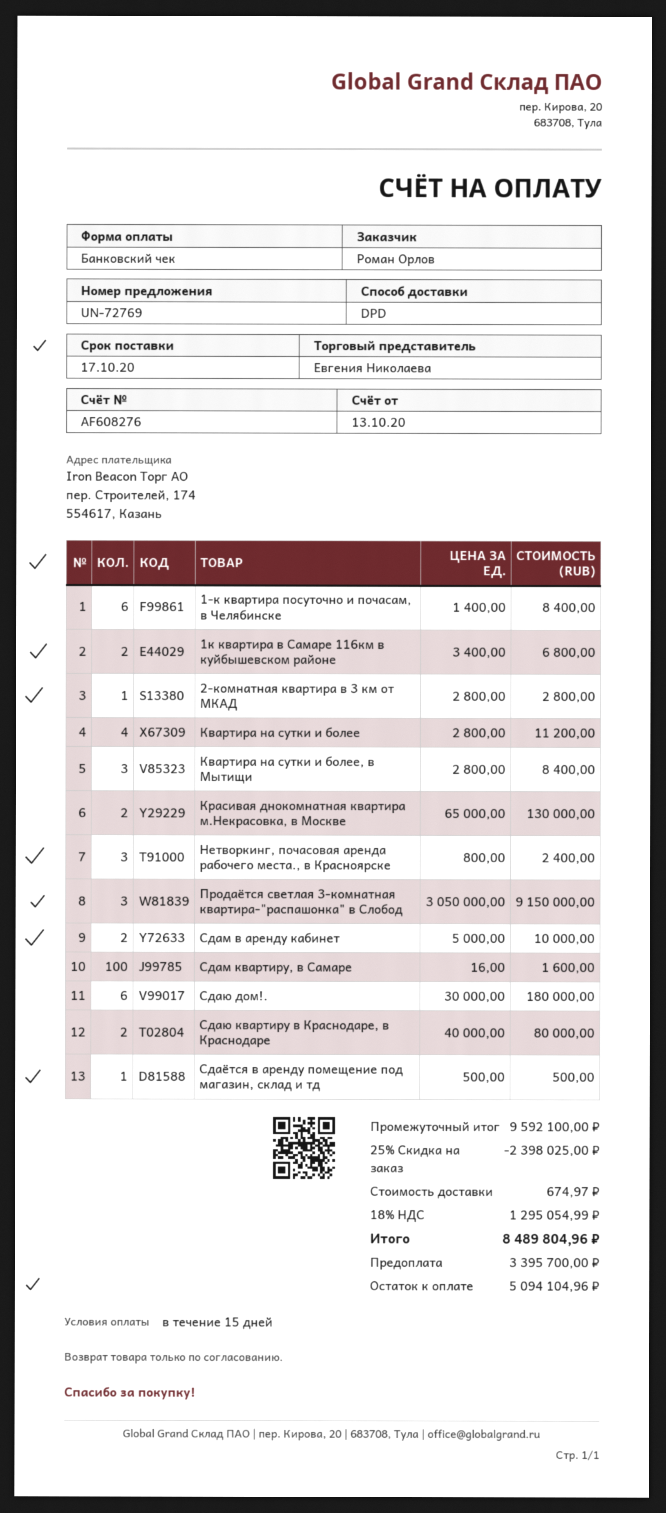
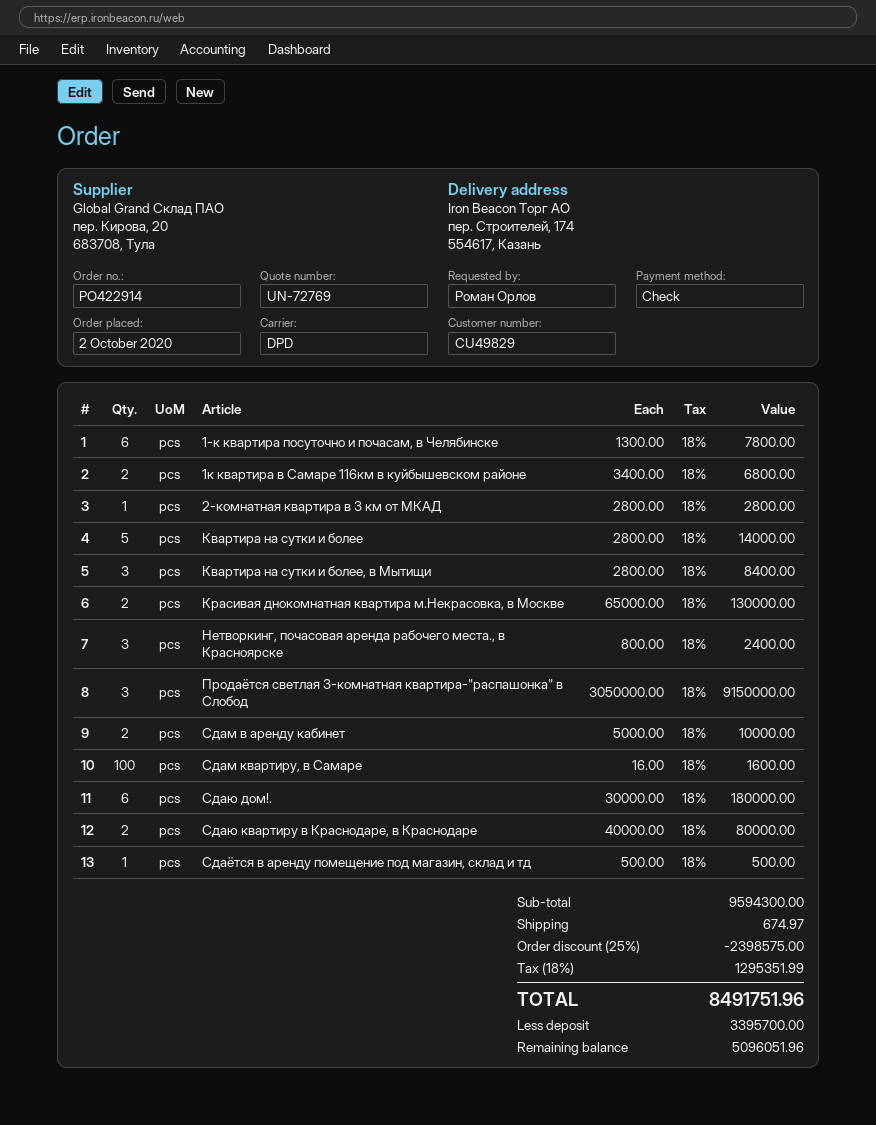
1-к квартира посуточно и почасам, в Челябинске: 6 x 1400.00 = 8400.00 -> 6 x 1300.00 = 7800.00
Квартира на сутки и более: 4 x 2800.00 = 11200.00 -> 5 x 2800.00 = 14000.00
subtotal: 9592100.00 -> 9594300.00
discount: 25% = 2398025.00 -> 25% = 2398575.00
tax: 18% = 1295054.99 -> 18% = 1295351.99
total: 8489804.96 -> 8491751.96
balance: 5094104.96 -> 5096051.96

